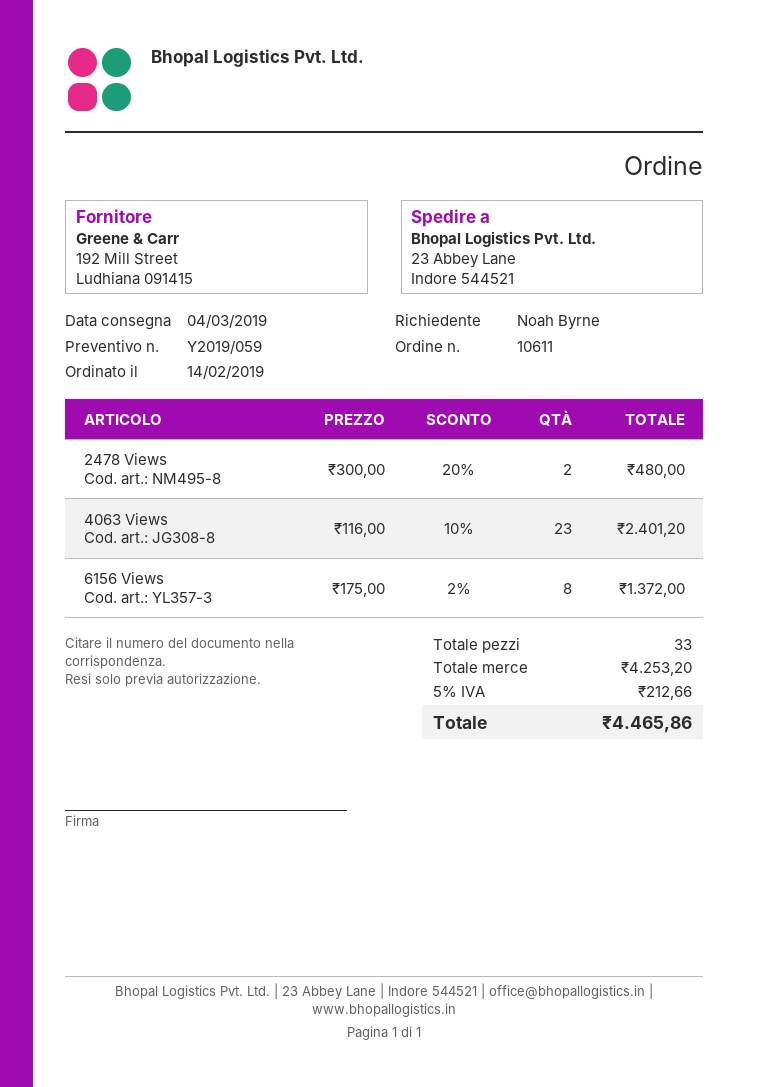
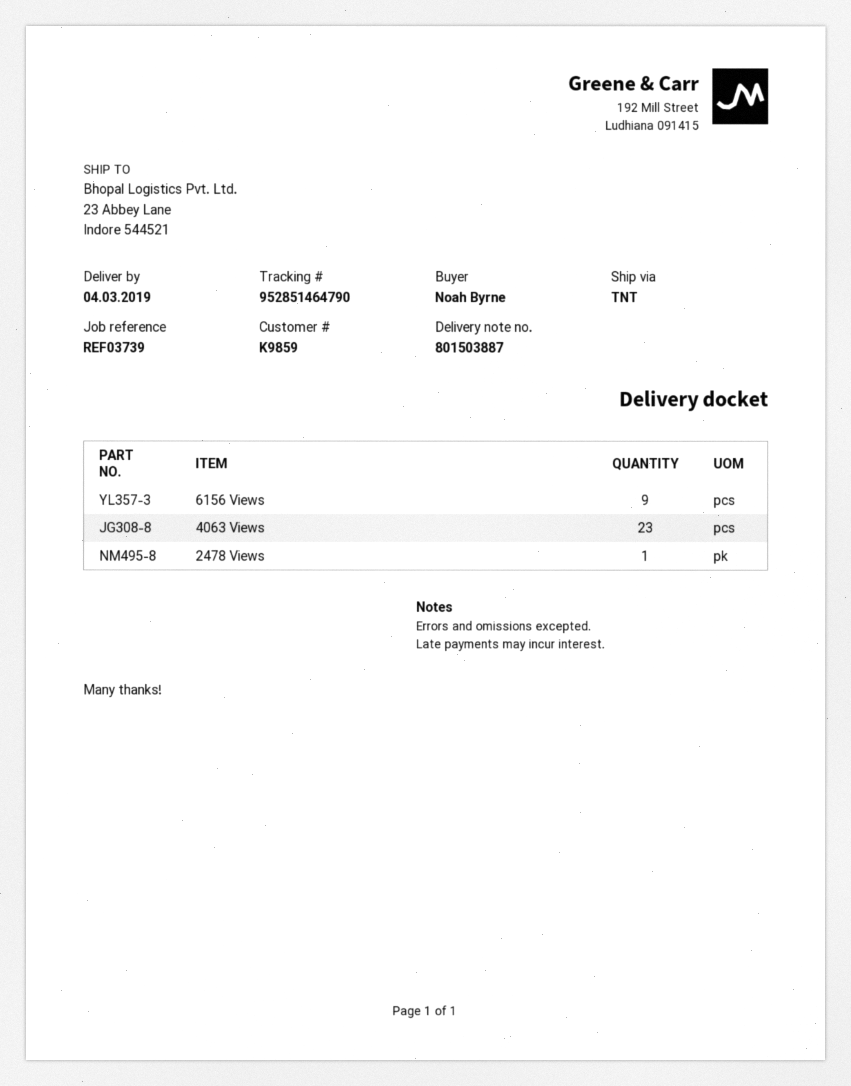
2478 Views: 2 -> 1
6156 Views: 8 -> 9

